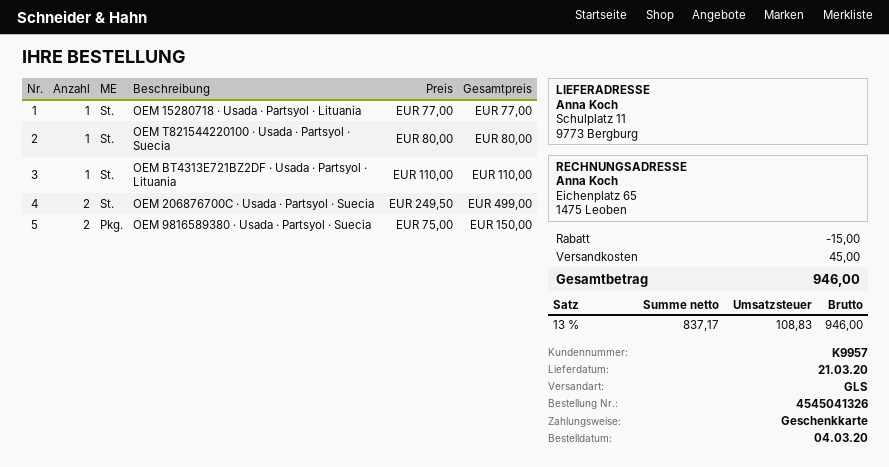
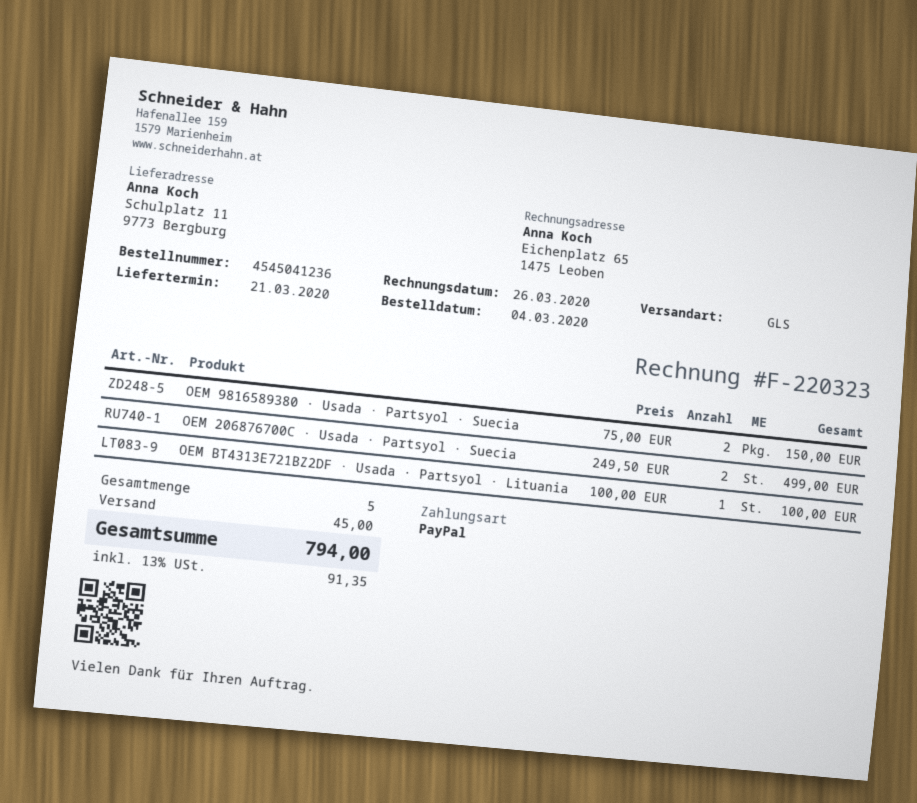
order number: 4545041326 -> 4545041236
payment method: gift card -> PayPal
OEM 15280718 · Usada · Partsyol · Lituania: 1 x 77.00 = 77.00 -> none
OEM T821544220100 · Usada · Partsyol · Suecia: 1 x 80.00 = 80.00 -> none
OEM BT4313E721BZ2DF · Usada · Partsyol · Lituania: 1 x 110.00 = 110.00 -> 1 x 100.00 = 100.00
discount: 15.00 -> none
tax: 13% = 108.83 -> 13% = 91.35
total: 946.00 -> 794.00

